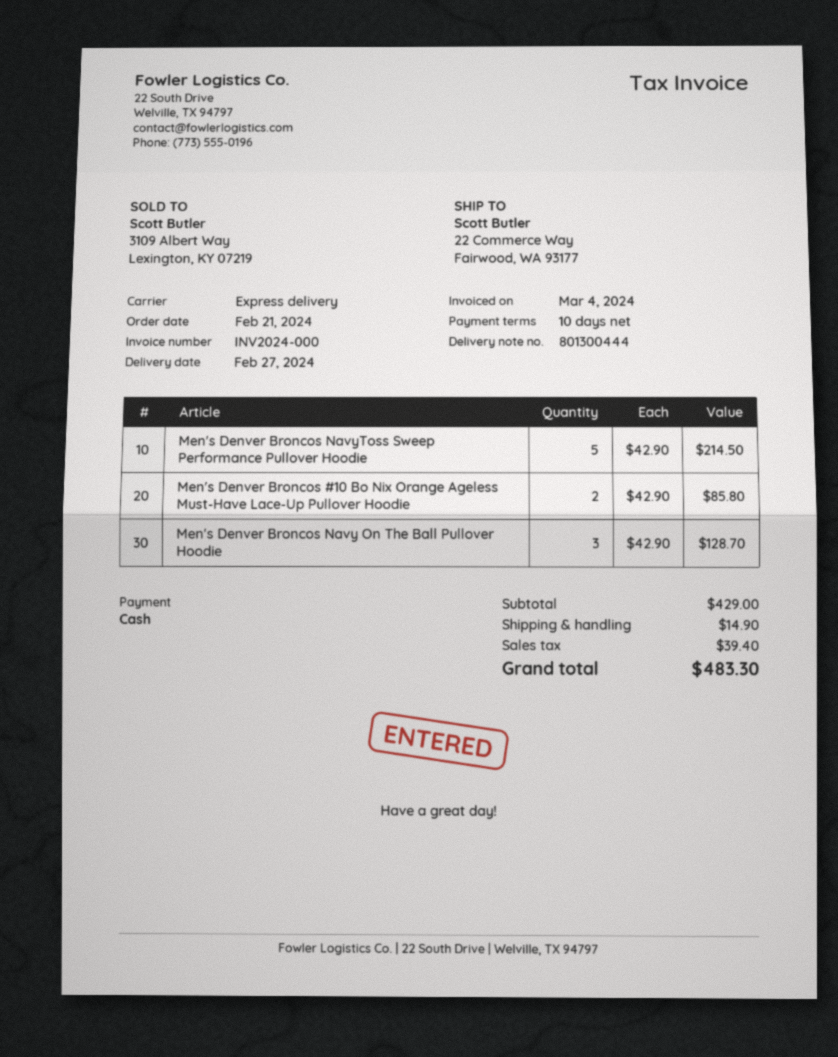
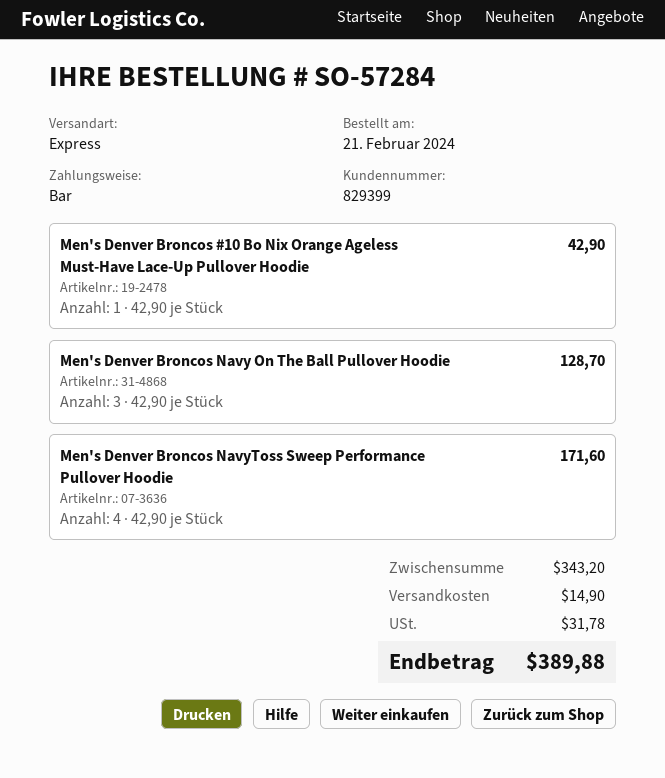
Men's Denver Broncos NavyToss Sweep Performance Pullover Hoodie: 5 x 42.90 = 214.50 -> 4 x 42.90 = 171.60
Men's Denver Broncos #10 Bo Nix Orange Ageless Must-Have Lace-Up Pullover Hoodie: 2 x 42.90 = 85.80 -> 1 x 42.90 = 42.90
subtotal: 429.00 -> 343.20
tax: 39.40 -> 31.78
total: 483.30 -> 389.88

